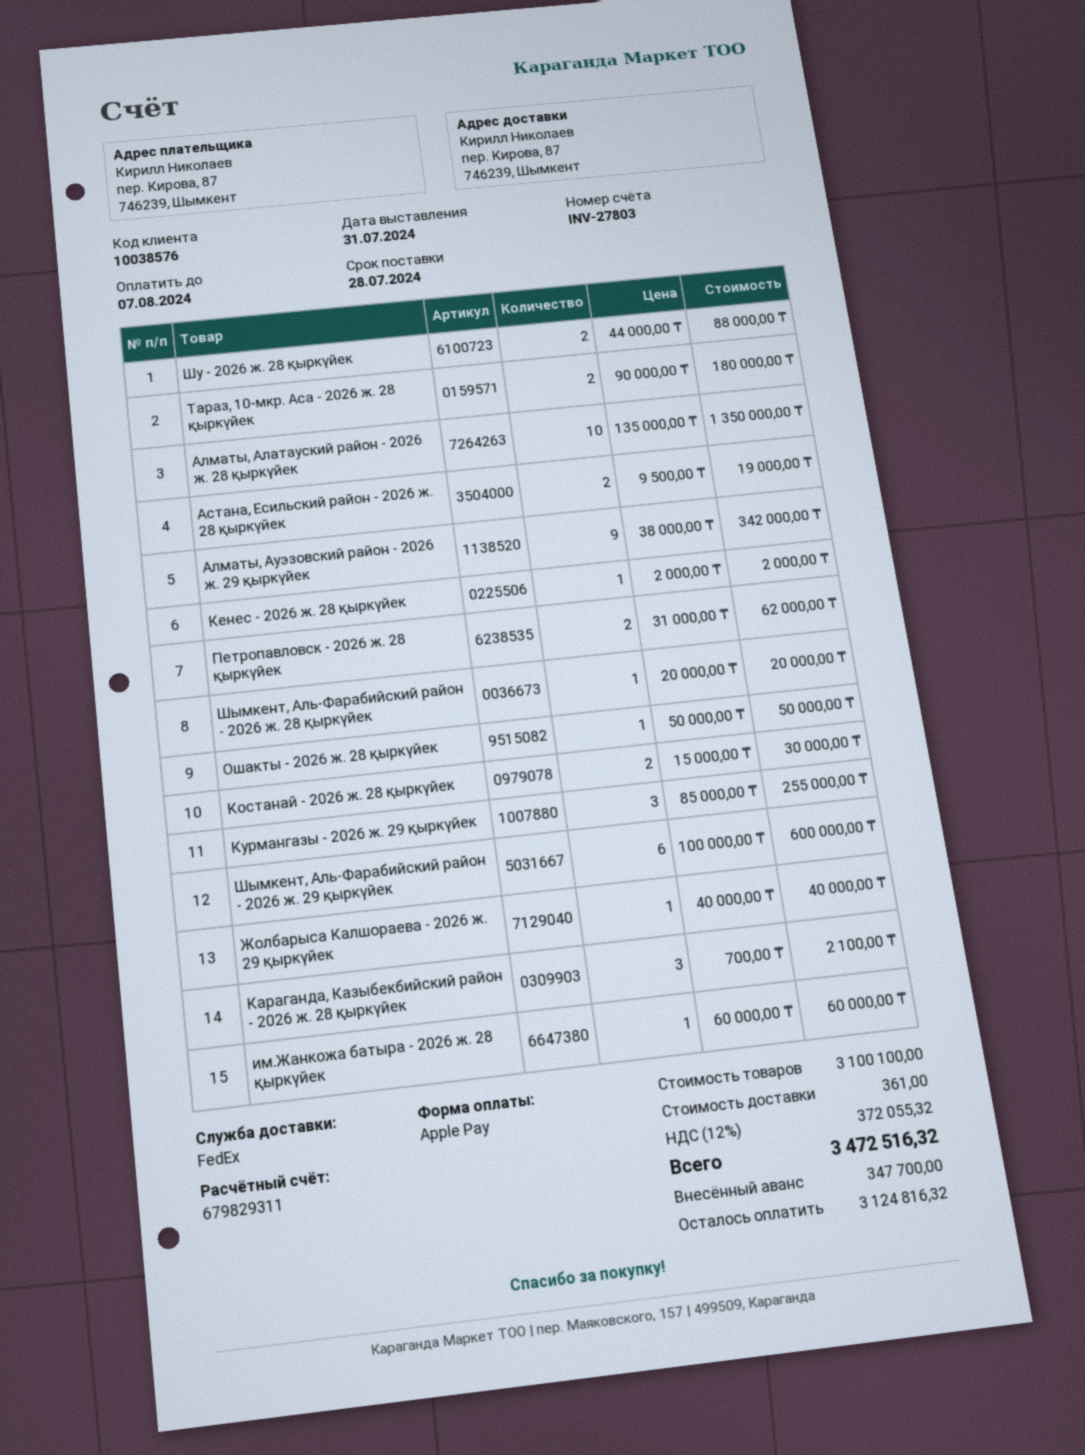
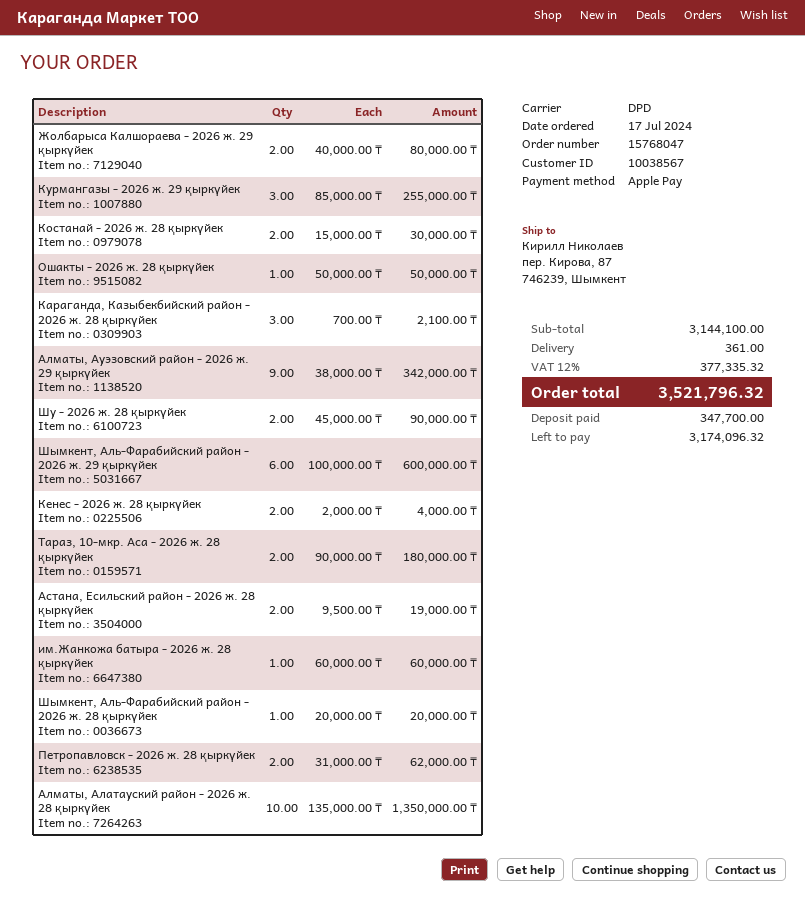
customer number: 10038576 -> 10038567
shipping method: FedEx -> DPD
Шу - 2026 ж. 28 қыркүйек: 2 x 44000.00 = 88000.00 -> 2 x 45000.00 = 90000.00
Кенес - 2026 ж. 28 қыркүйек: 1 x 2000.00 = 2000.00 -> 2 x 2000.00 = 4000.00
Жолбарыса Калшораева - 2026 ж. 29 қыркүйек: 1 x 40000.00 = 40000.00 -> 2 x 40000.00 = 80000.00
subtotal: 3100100.00 -> 3144100.00
tax: 12% = 372055.32 -> 12% = 377335.32
total: 3472516.32 -> 3521796.32
balance: 3124816.32 -> 3174096.32

